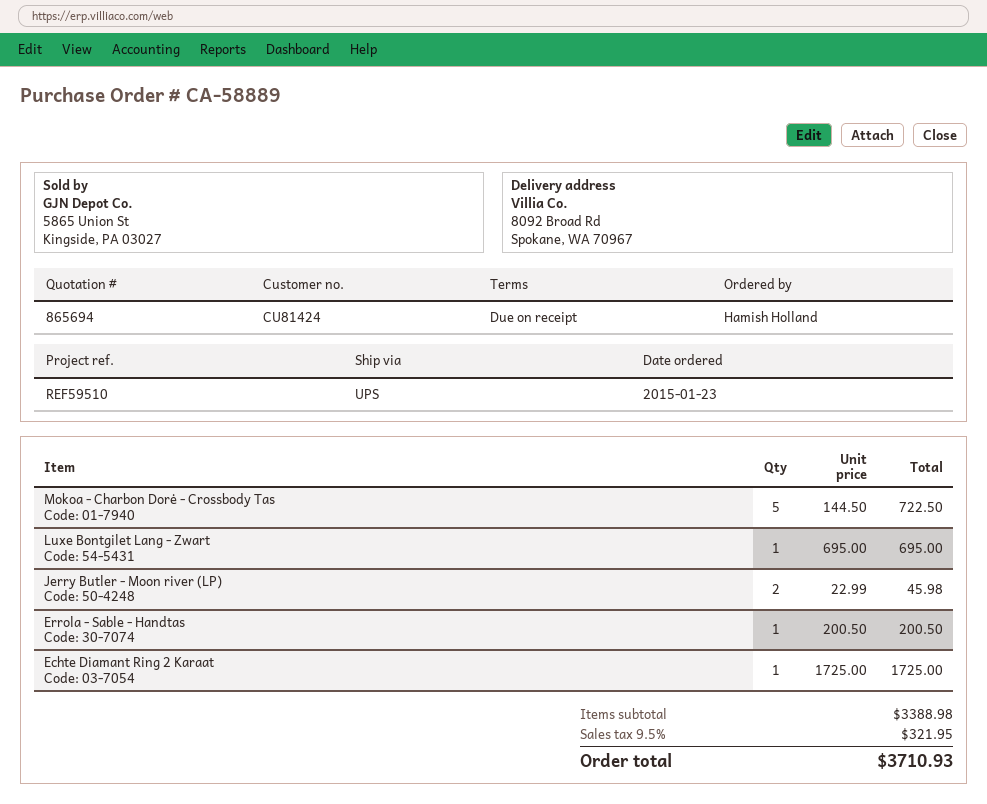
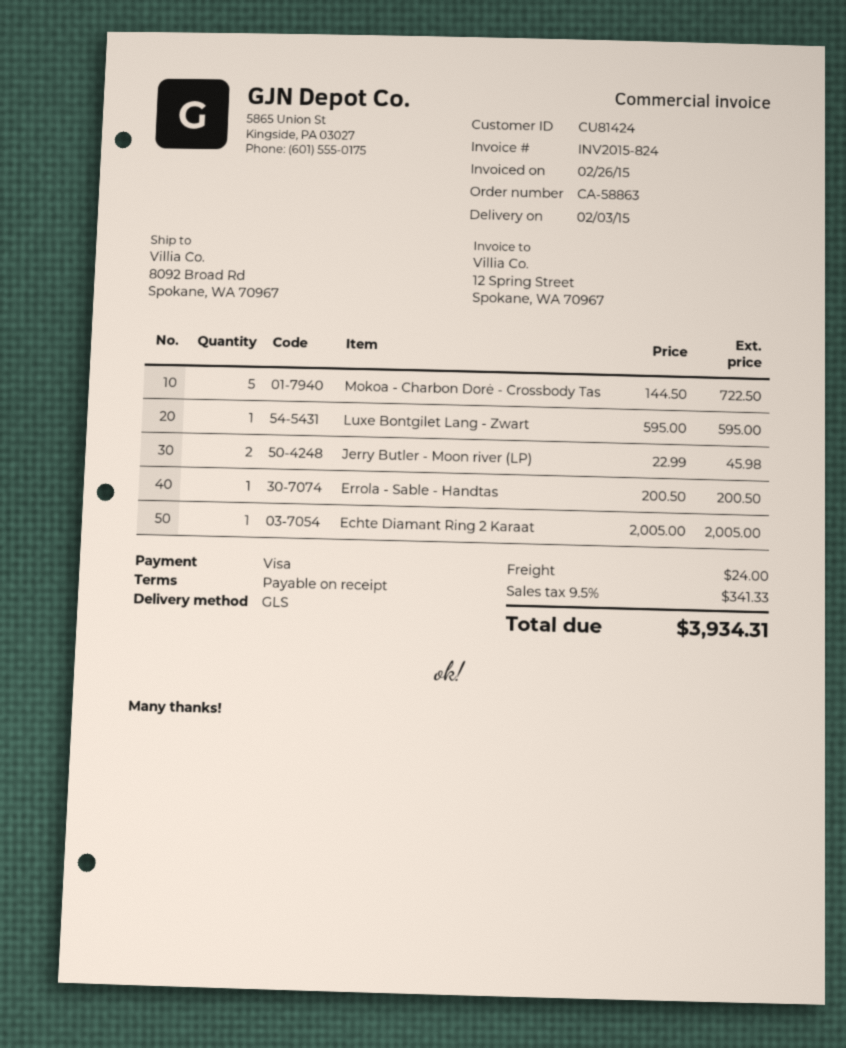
order number: CA-58889 -> CA-58863
shipping method: UPS -> GLS
Luxe Bontgilet Lang - Zwart: 1 x 695.00 = 695.00 -> 1 x 595.00 = 595.00
Echte Diamant Ring 2 Karaat: 1 x 1725.00 = 1725.00 -> 1 x 2005.00 = 2005.00
shipping: none -> 24.00
tax: 9.5% = 321.95 -> 9.5% = 341.33
total: 3710.93 -> 3934.31

